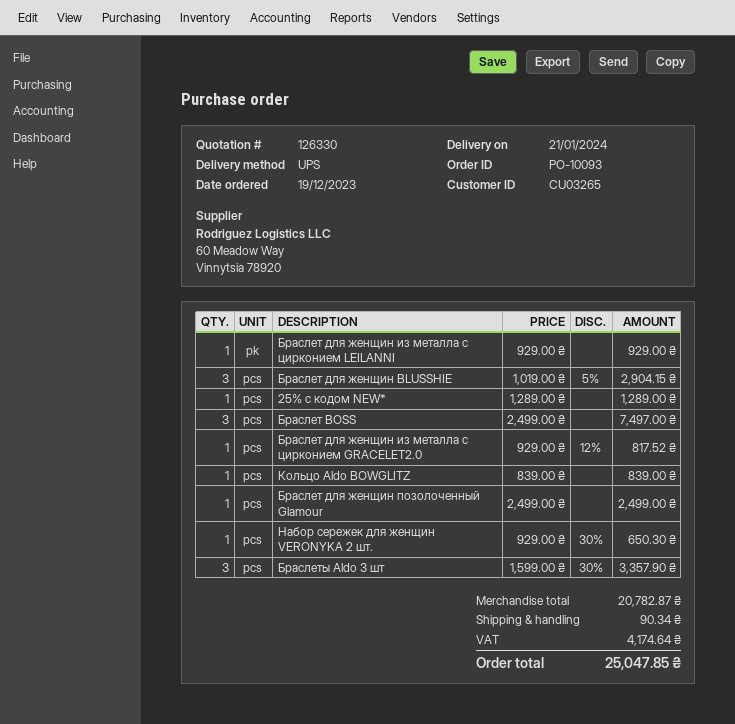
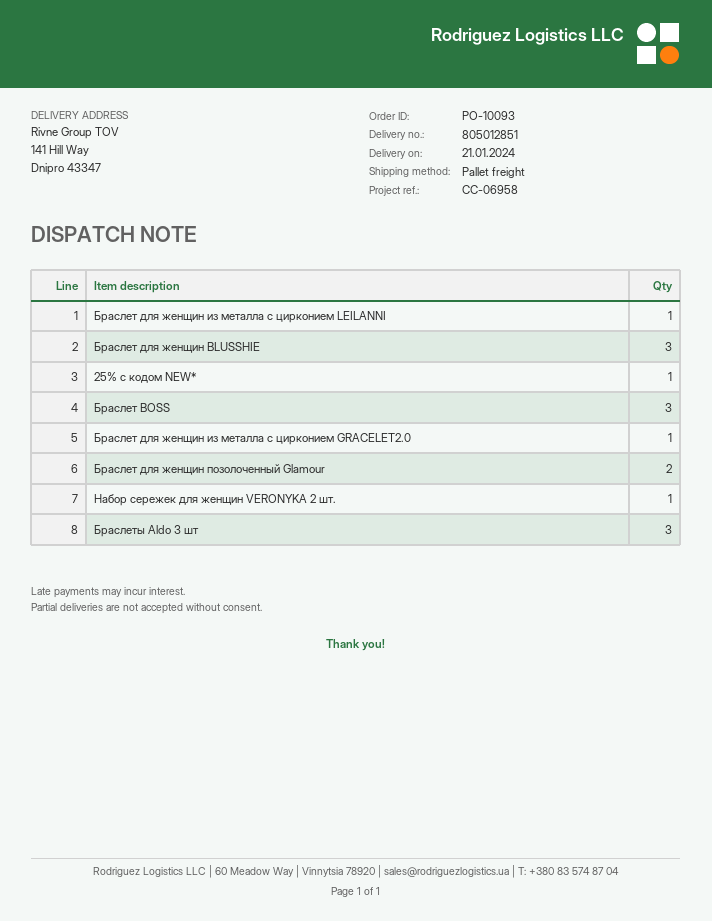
shipping method: UPS -> pallet freight
Кольцо Aldo BOWGLITZ: 1 -> none
Браслет для женщин позолоченный Glamour: 1 -> 2

